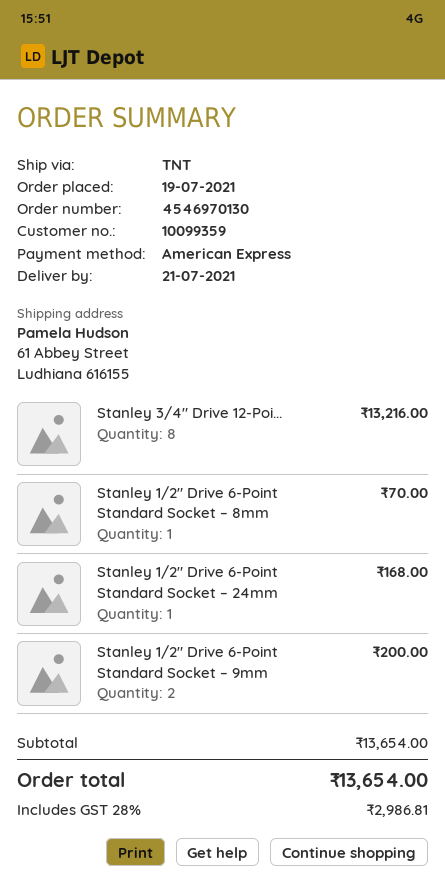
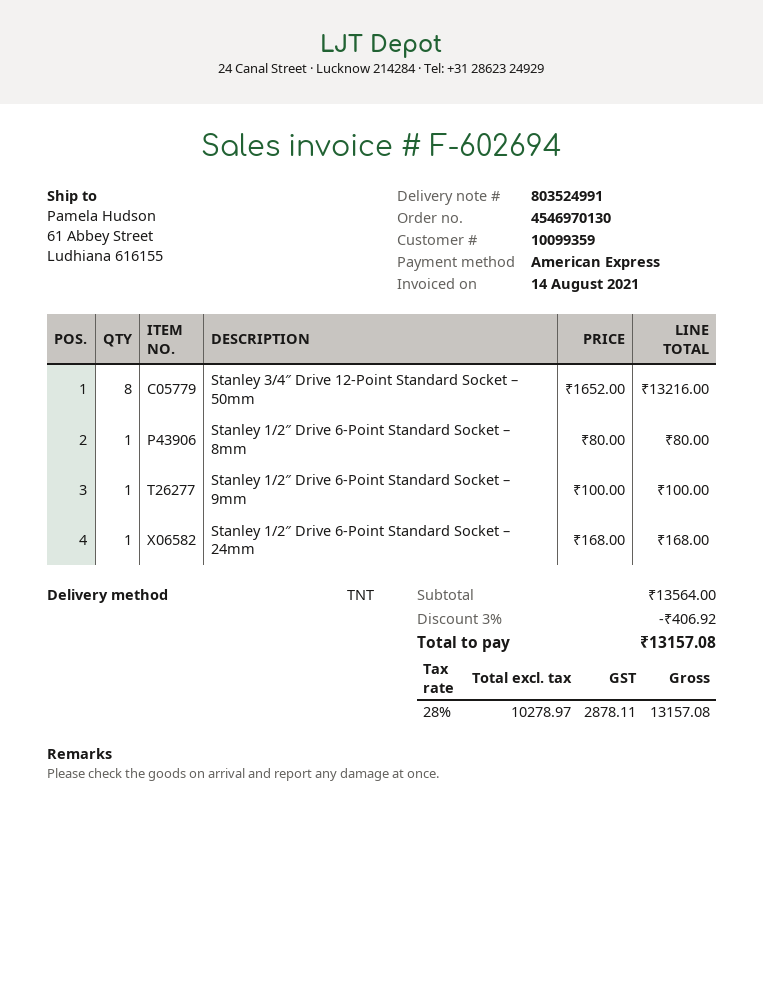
Stanley 1/2″ Drive 6-Point Standard Socket – 8mm: 1 for 70.00 -> 1 for 80.00
Stanley 1/2″ Drive 6-Point Standard Socket – 9mm: 2 for 200.00 -> 1 for 100.00
subtotal: 13654.00 -> 13564.00
discount: none -> 3% = 406.92
tax: 28% = 2986.81 -> 28% = 2878.11
total: 13654.00 -> 13157.08

